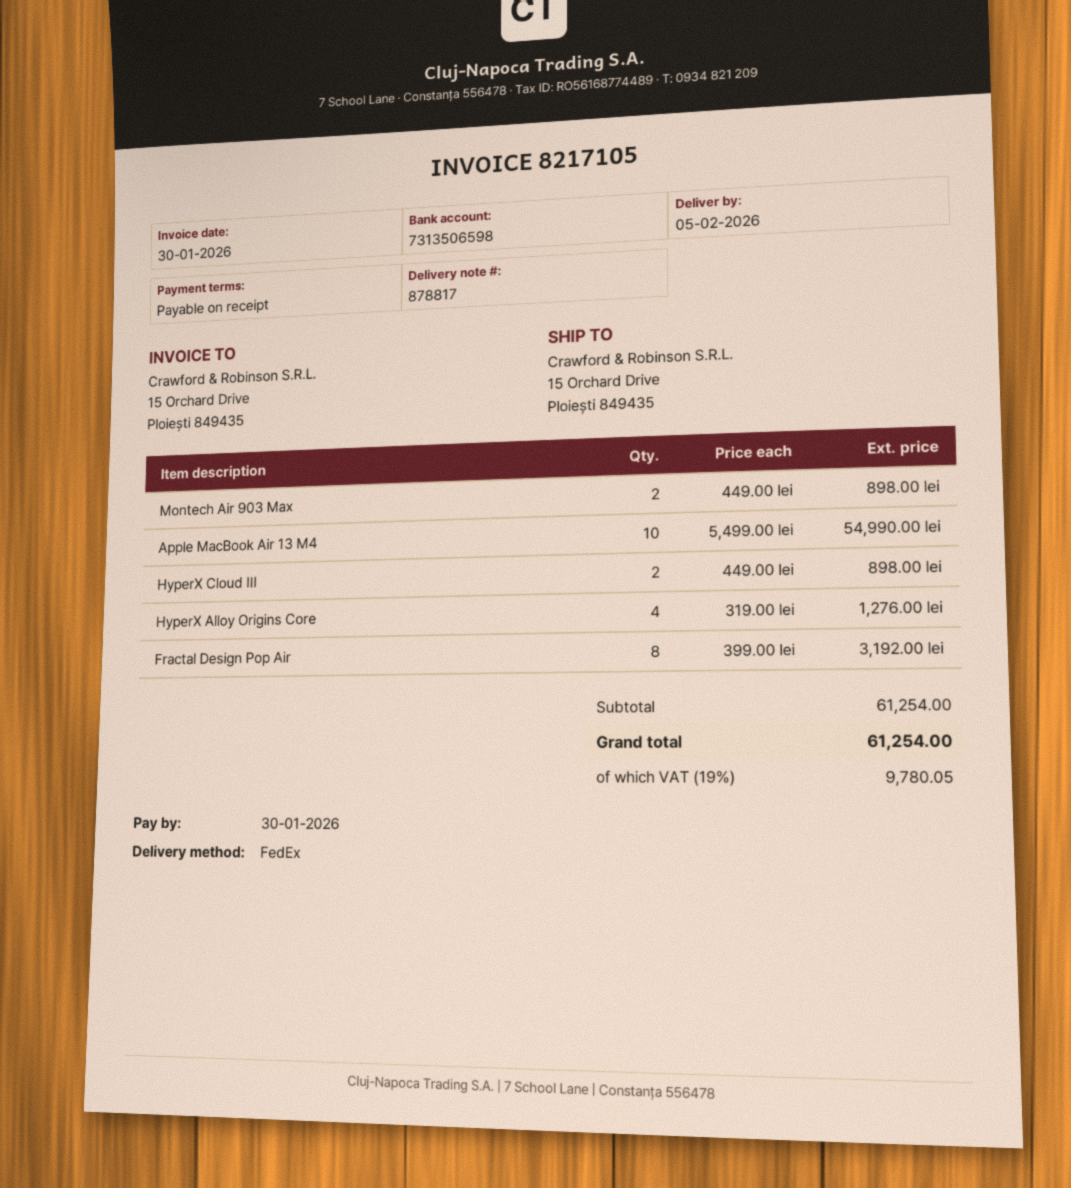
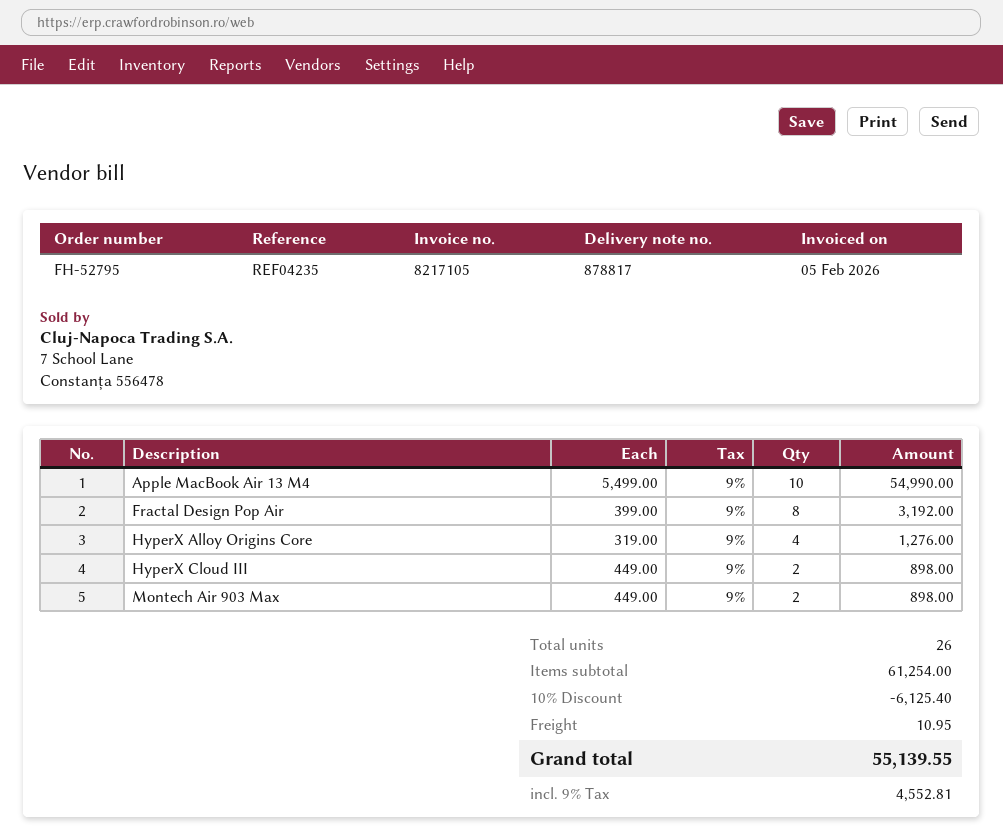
invoice date: 2026-01-30 -> 2026-02-05
discount: none -> 10% = 6125.40
shipping: none -> 10.95
tax: 19% = 9780.05 -> 9% = 4552.81
total: 61254.00 -> 55139.55

